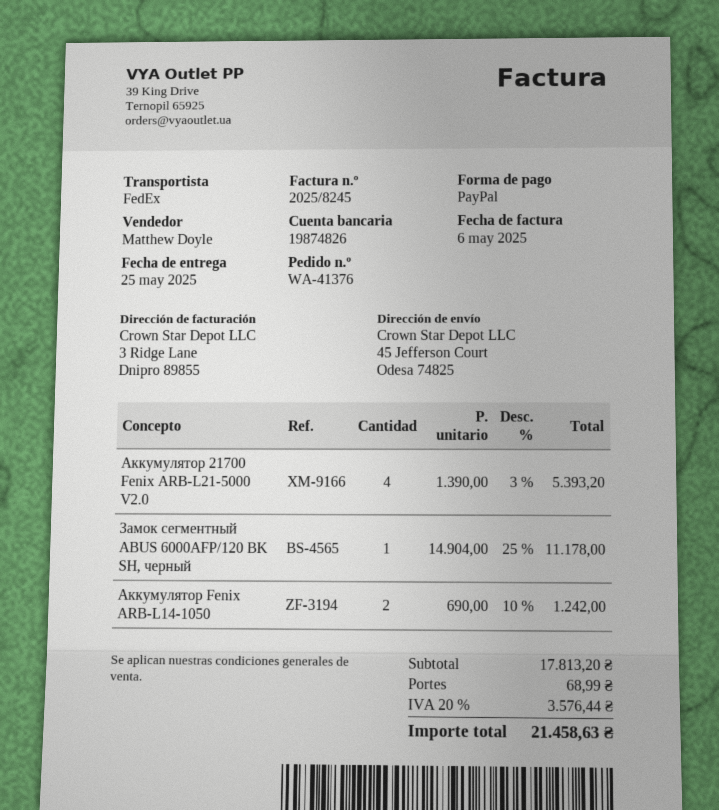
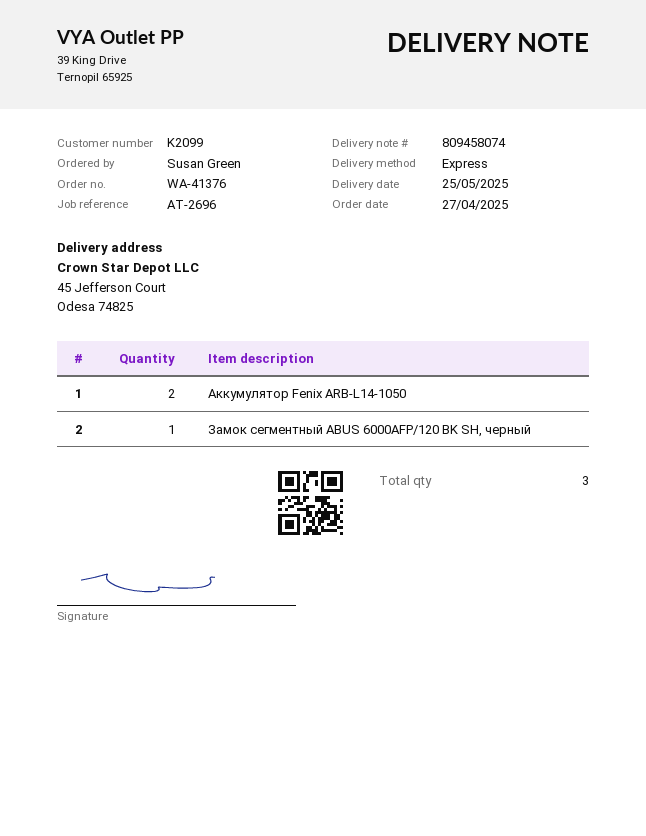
shipping method: FedEx -> express
Аккумулятор 21700 Fenix ARB-L21-5000 V2.0: 4 -> none

